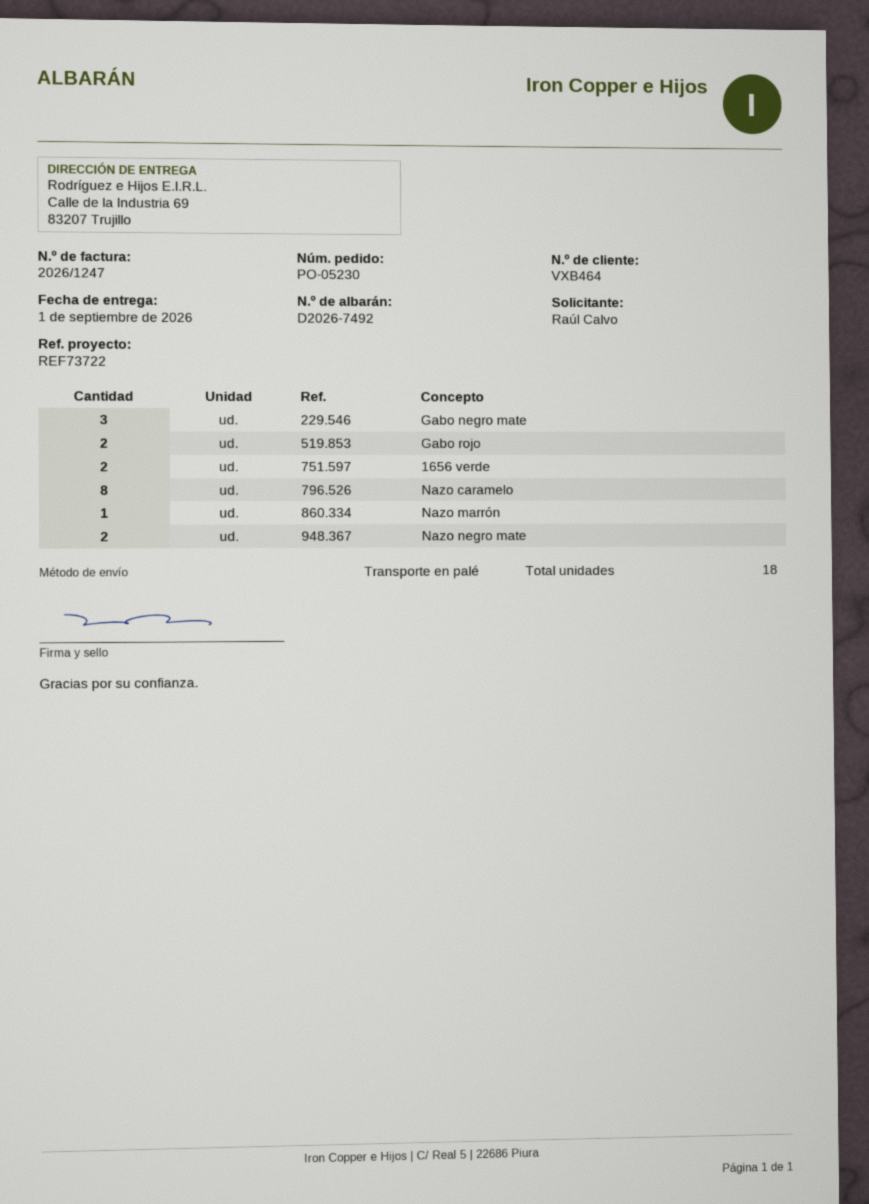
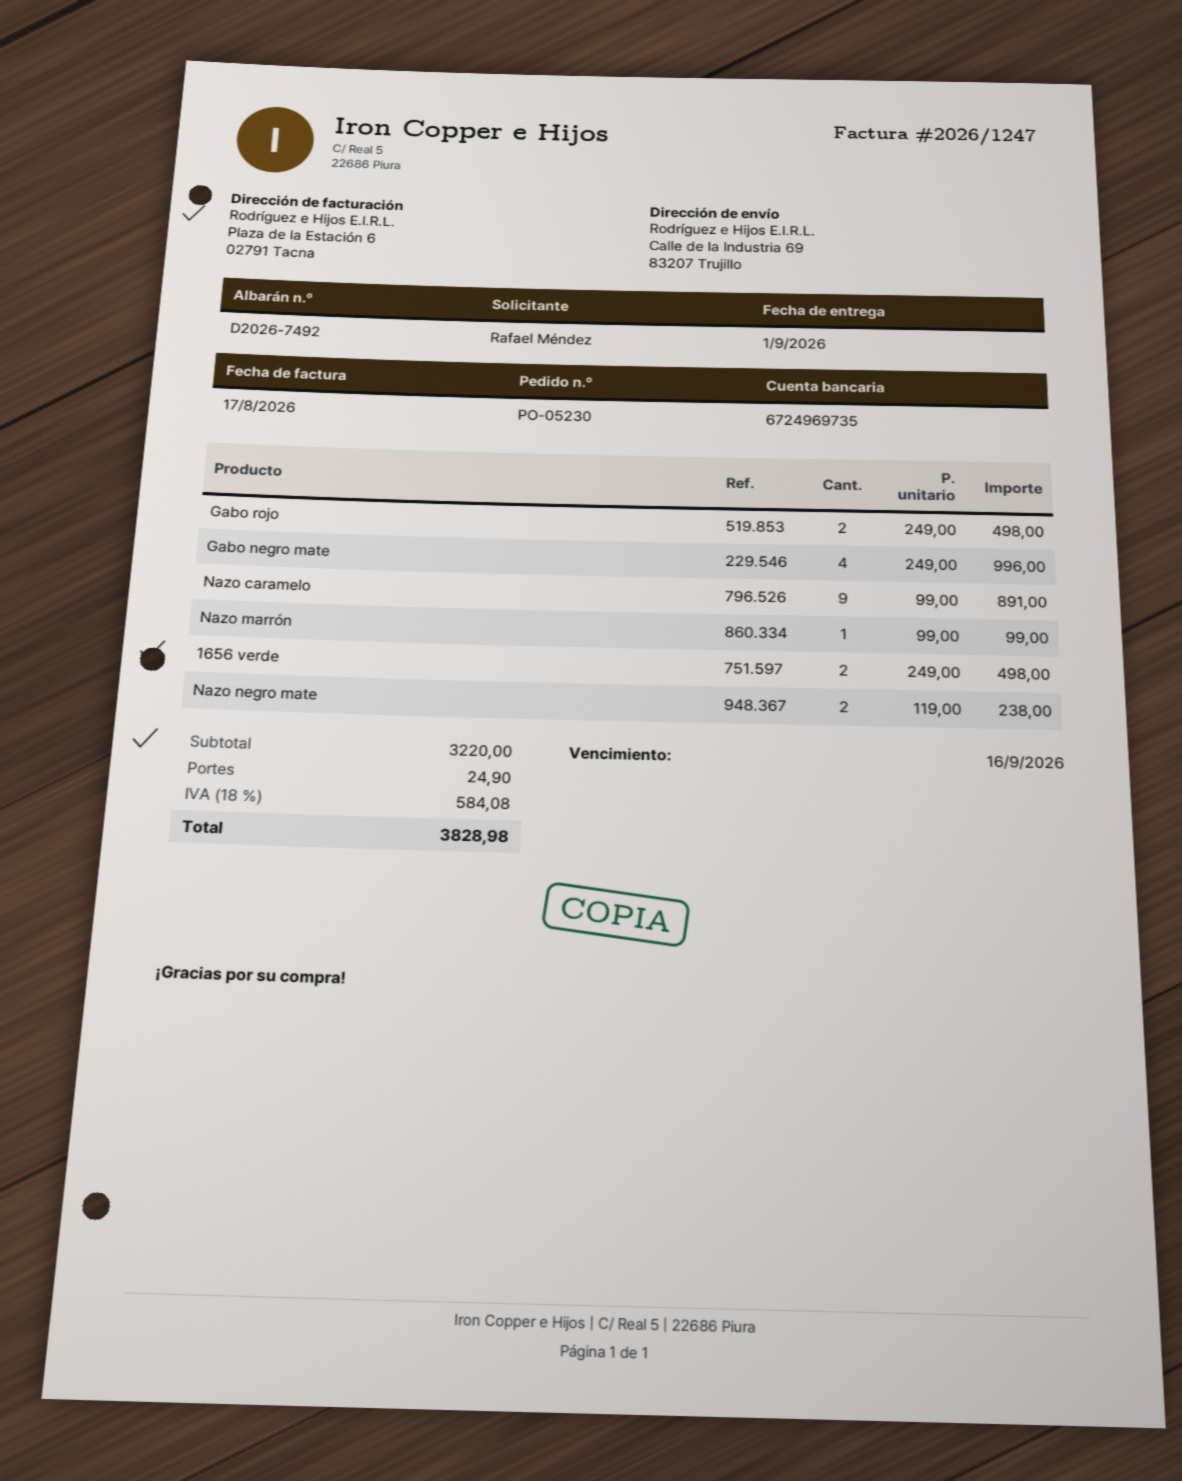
ordered by: Raúl Calvo -> Rafael Méndez
Gabo negro mate: 3 -> 4
Nazo caramelo: 8 -> 9

